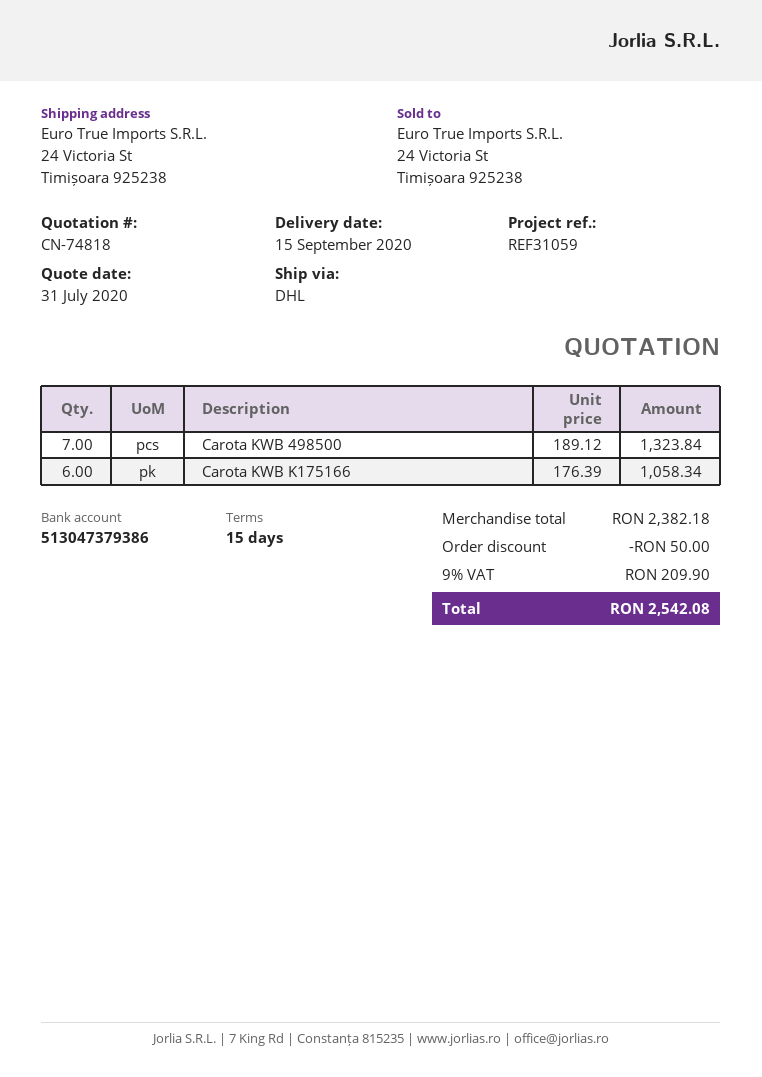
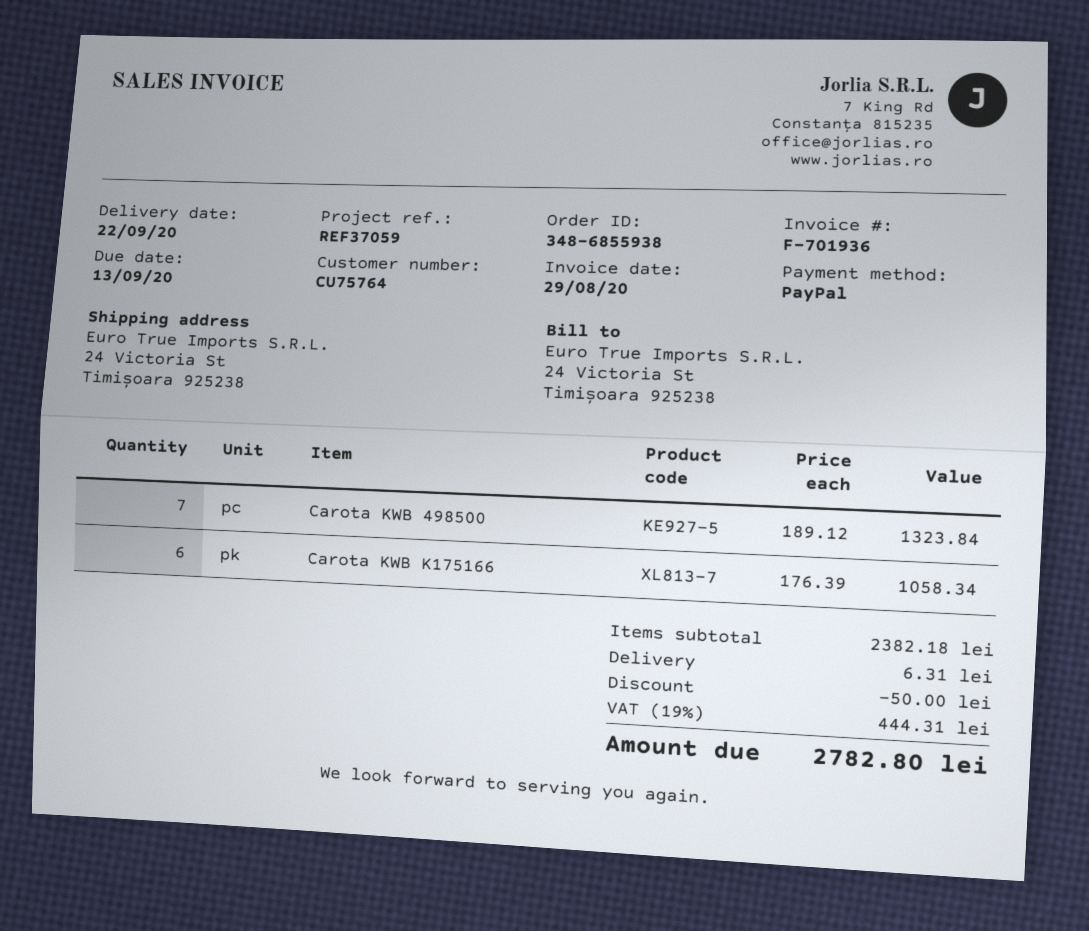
delivery date: 2020-09-15 -> 2020-09-22
reference: REF31059 -> REF37059
shipping: none -> 6.31
tax: 9% = 209.90 -> 19% = 444.31
total: 2542.08 -> 2782.80

